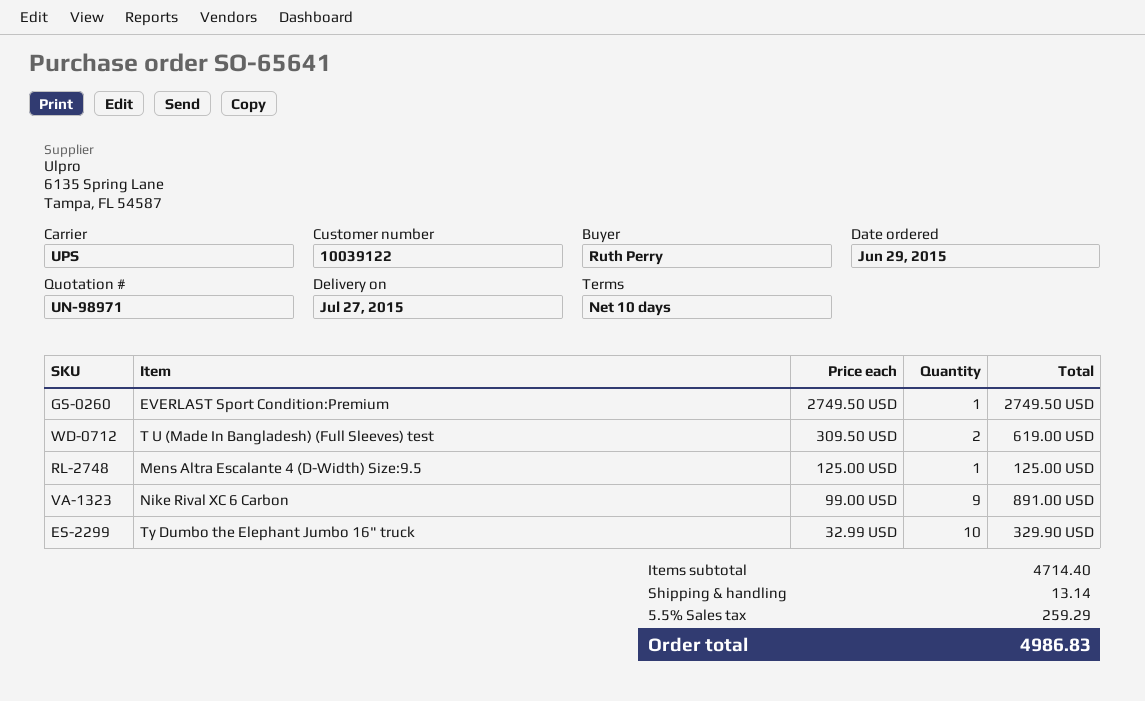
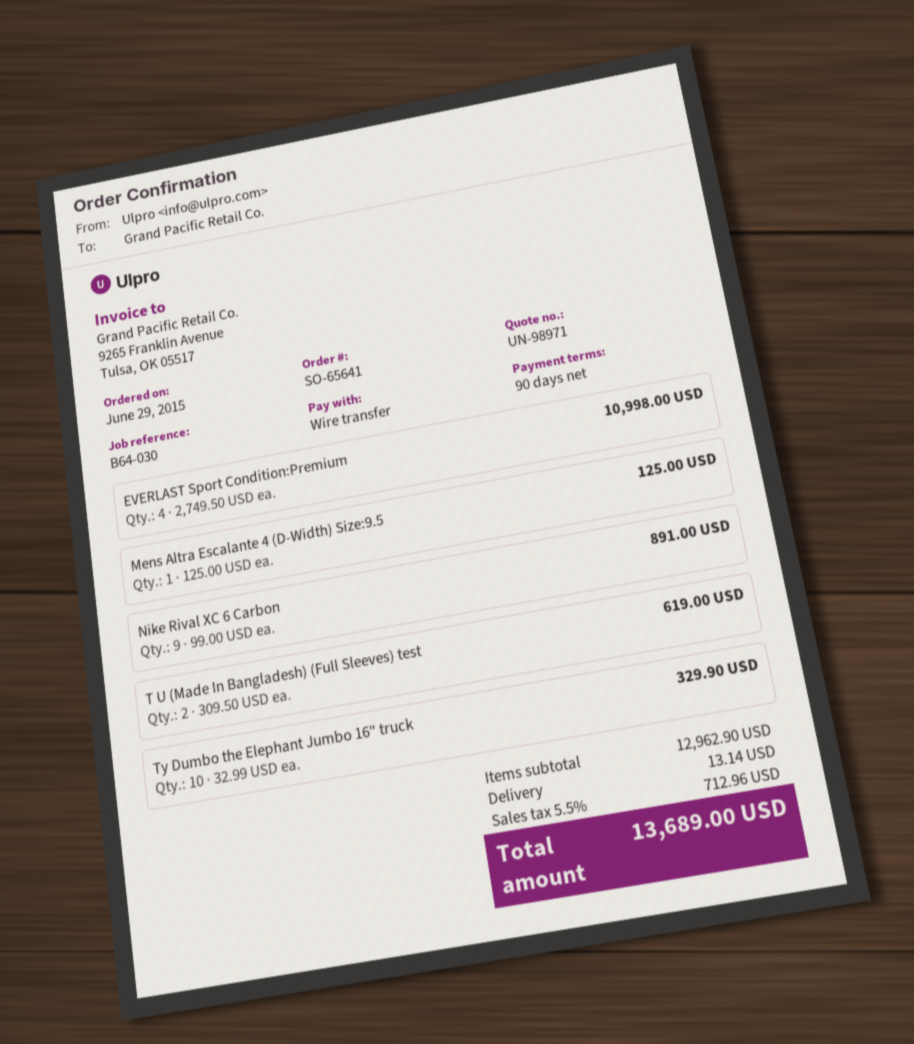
payment terms: 10 days -> 90 days
EVERLAST Sport Condition:Premium: 1 x 2749.50 = 2749.50 -> 4 x 2749.50 = 10998.00
subtotal: 4714.40 -> 12962.90
tax: 5.5% = 259.29 -> 5.5% = 712.96
total: 4986.83 -> 13689.00

